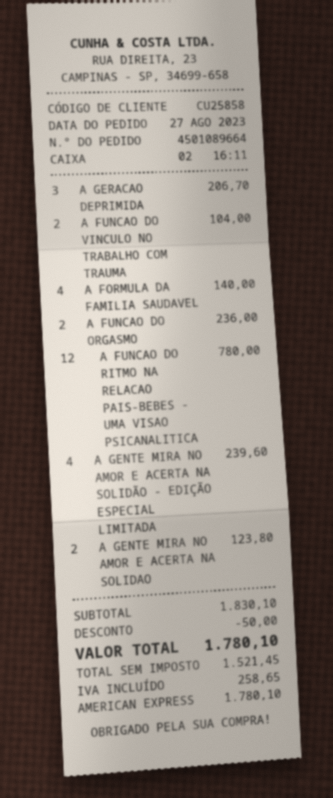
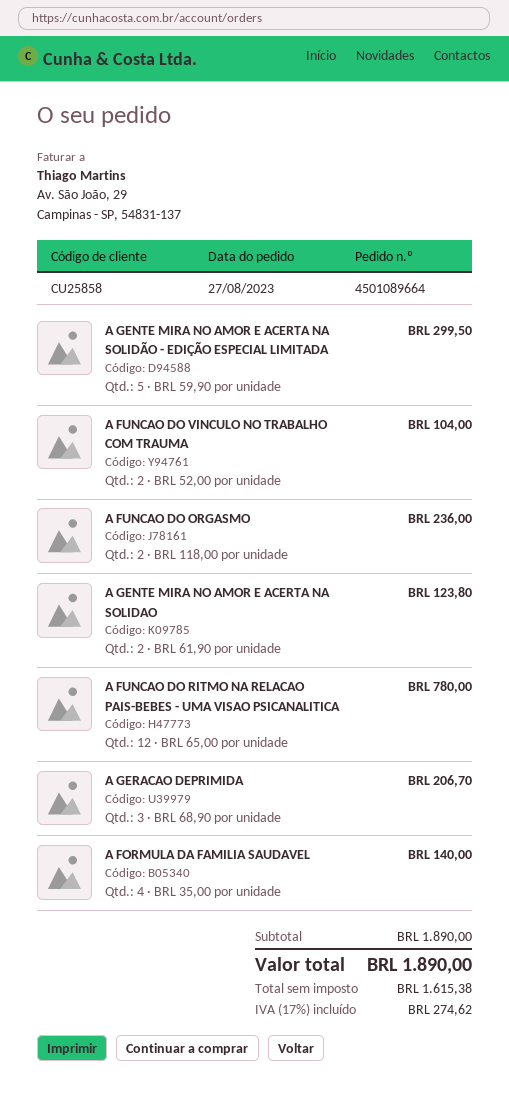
A GENTE MIRA NO AMOR E ACERTA NA SOLIDÃO - EDIÇÃO ESPECIAL LIMITADA: 4 for 239.60 -> 5 for 299.50
subtotal: 1830.10 -> 1890.00
discount: 50.00 -> none
net: 1521.45 -> 1615.38
tax: 258.65 -> 274.62
total: 1780.10 -> 1890.00

